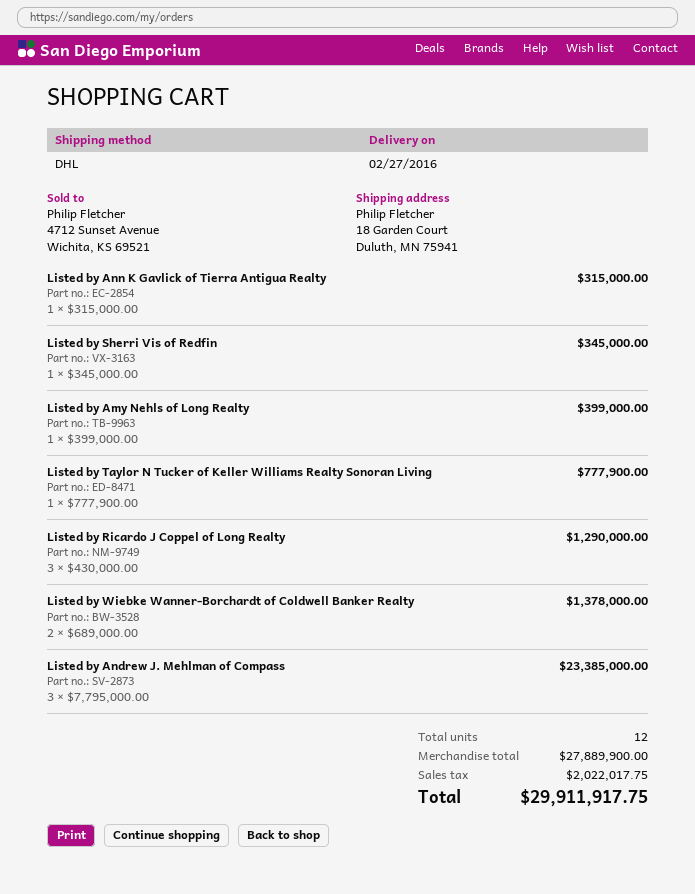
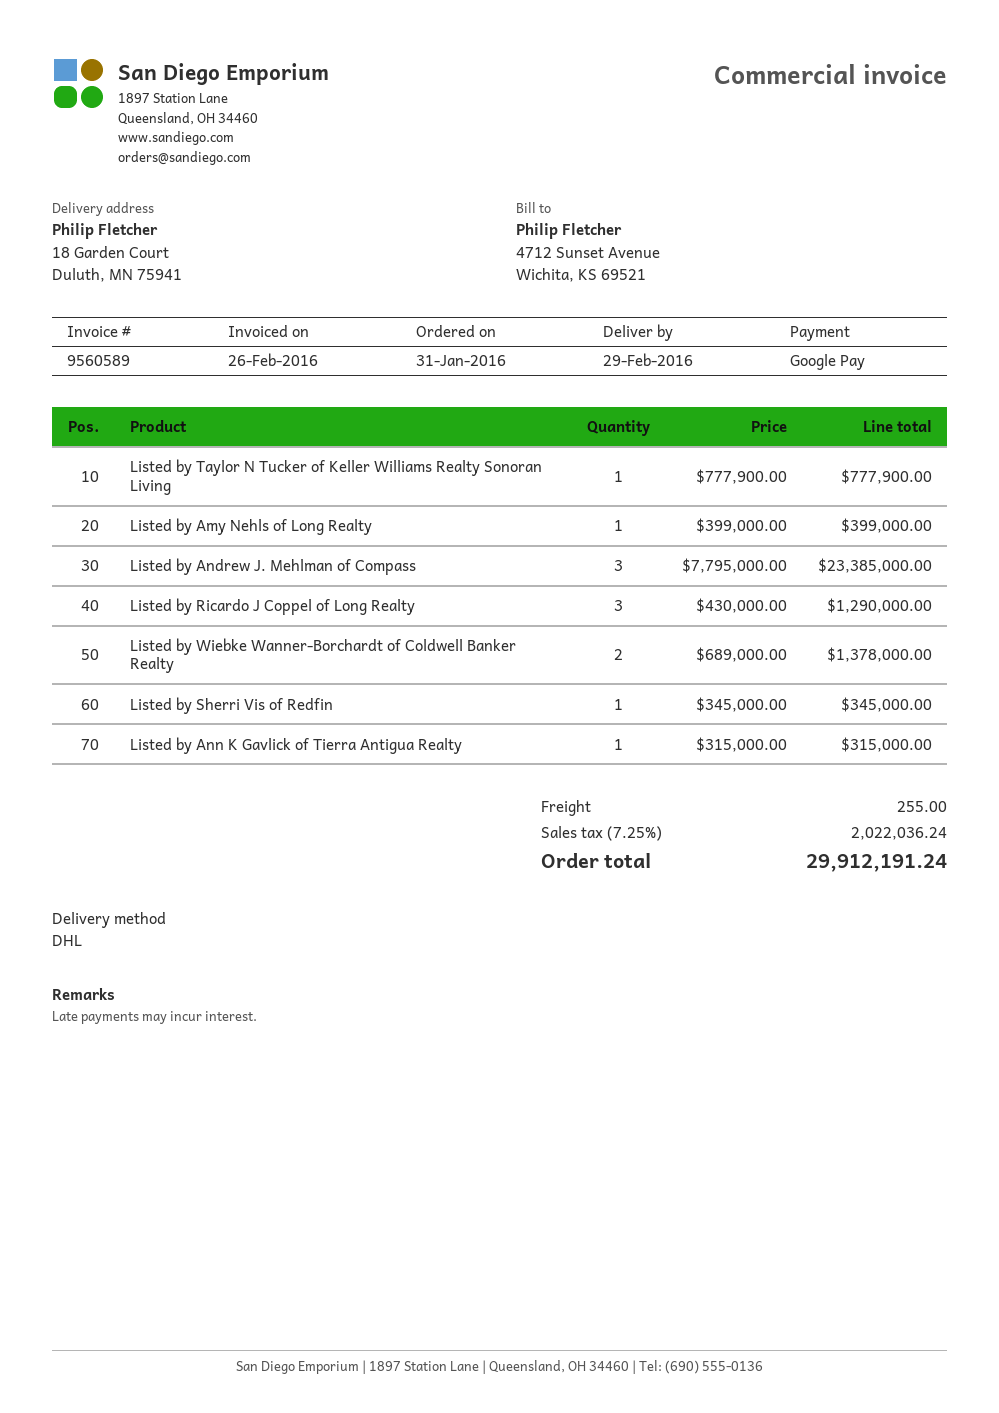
delivery date: 2016-02-27 -> 2016-02-29
shipping: none -> 255.00
tax: 2022017.75 -> 2022036.24
total: 29911917.75 -> 29912191.24

